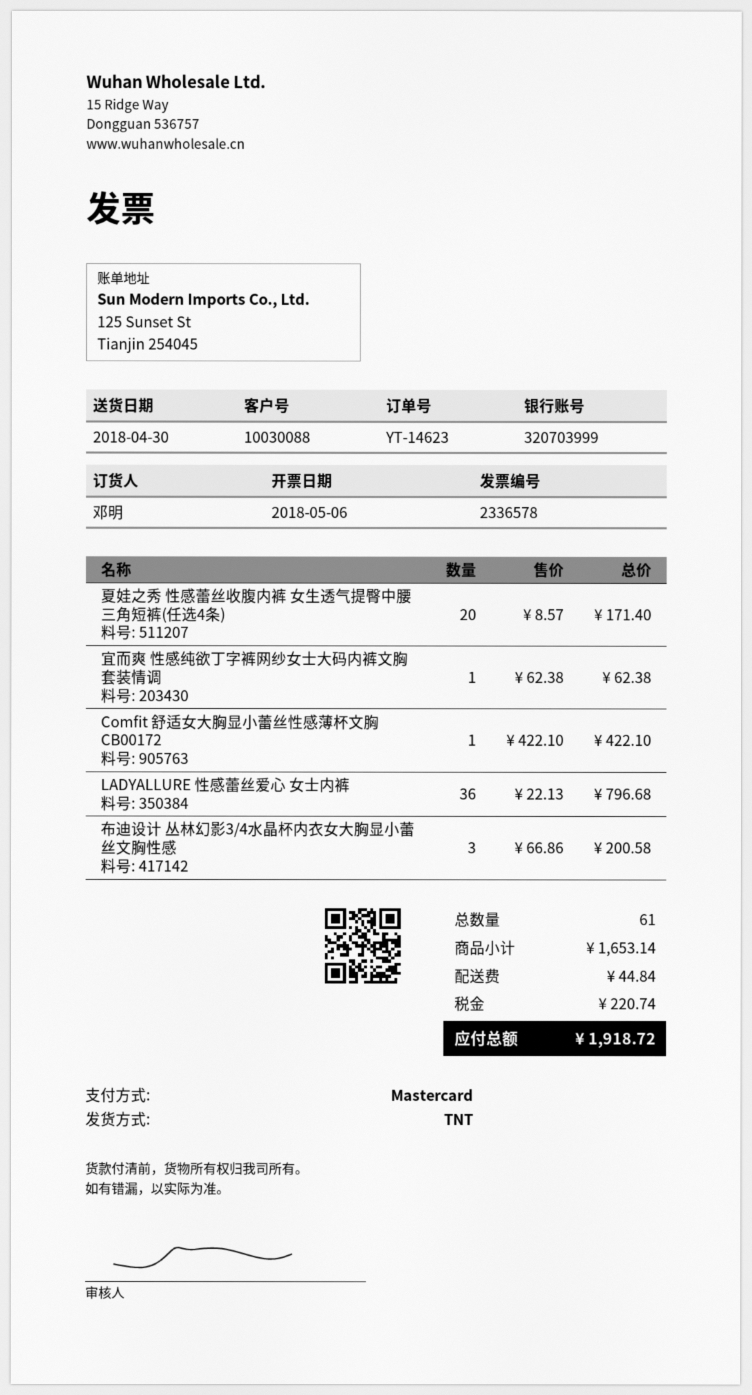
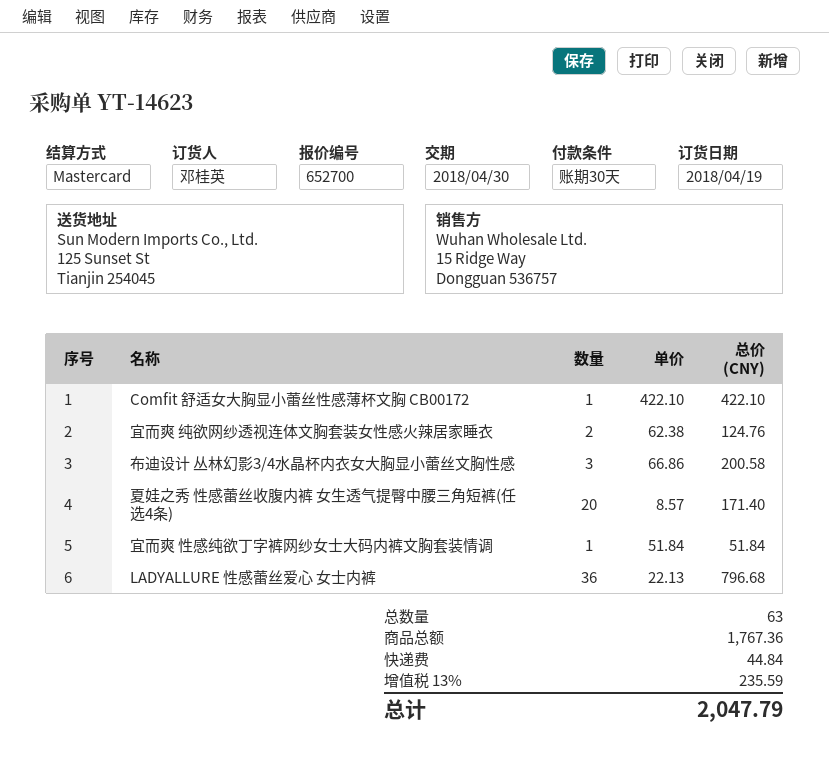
ordered by: 邓明 -> 邓桂英
宜而爽 性感纯欲丁字裤网纱女士大码内裤文胸套装情调: 1 x 62.38 = 62.38 -> 1 x 51.84 = 51.84
宜而爽 纯欲网纱透视连体文胸套装女性感火辣居家睡衣: none -> 2 x 62.38 = 124.76
total quantity: 61 -> 63
subtotal: 1653.14 -> 1767.36
tax: 220.74 -> 235.59
total: 1918.72 -> 2047.79

